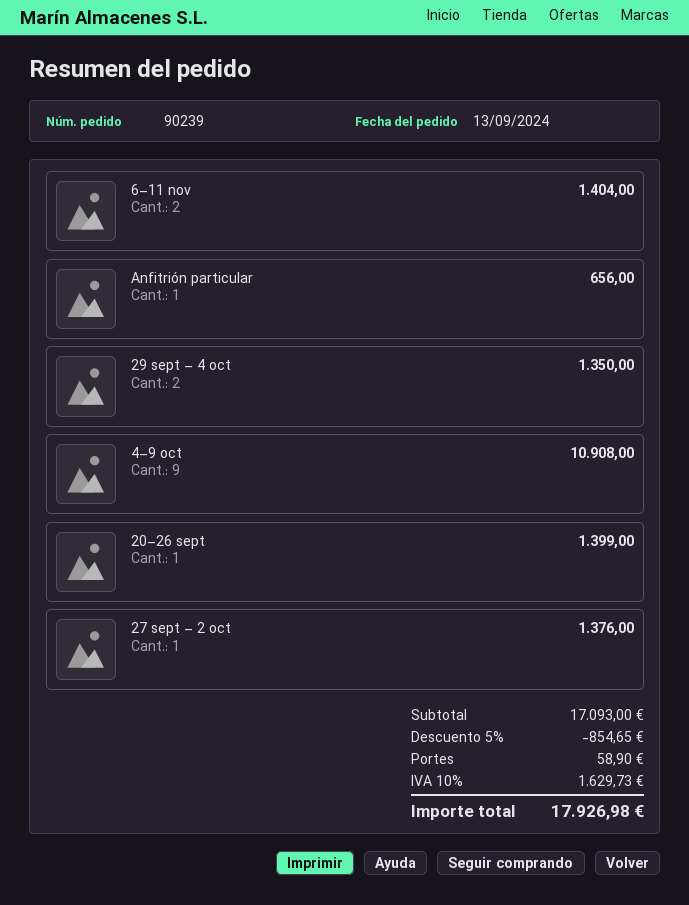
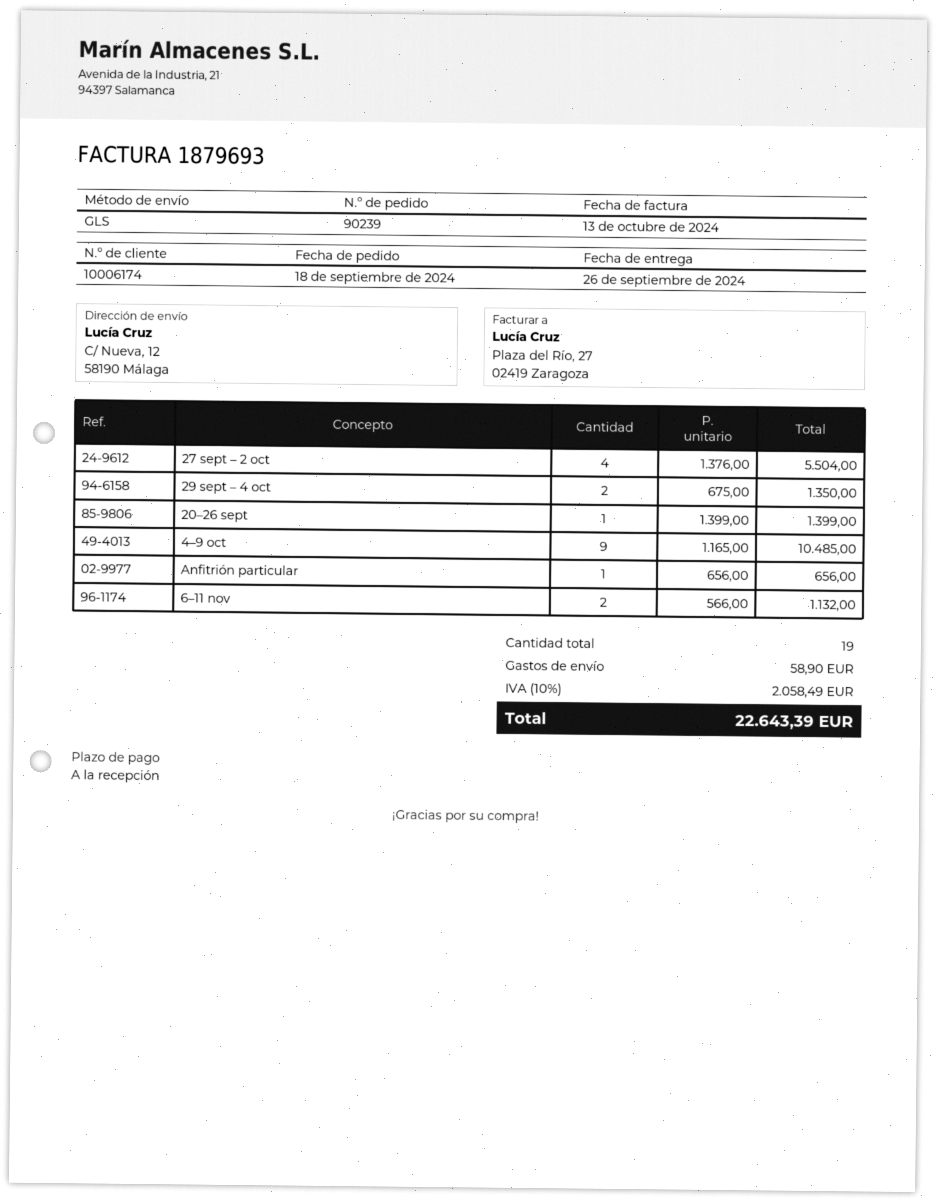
order date: 2024-09-13 -> 2024-09-18
6–11 nov: 2 for 1404.00 -> 2 for 1132.00
4–9 oct: 9 for 10908.00 -> 9 for 10485.00
27 sept – 2 oct: 1 for 1376.00 -> 4 for 5504.00
discount: 5% = 854.65 -> none
tax: 10% = 1629.73 -> 10% = 2058.49
total: 17926.98 -> 22643.39

